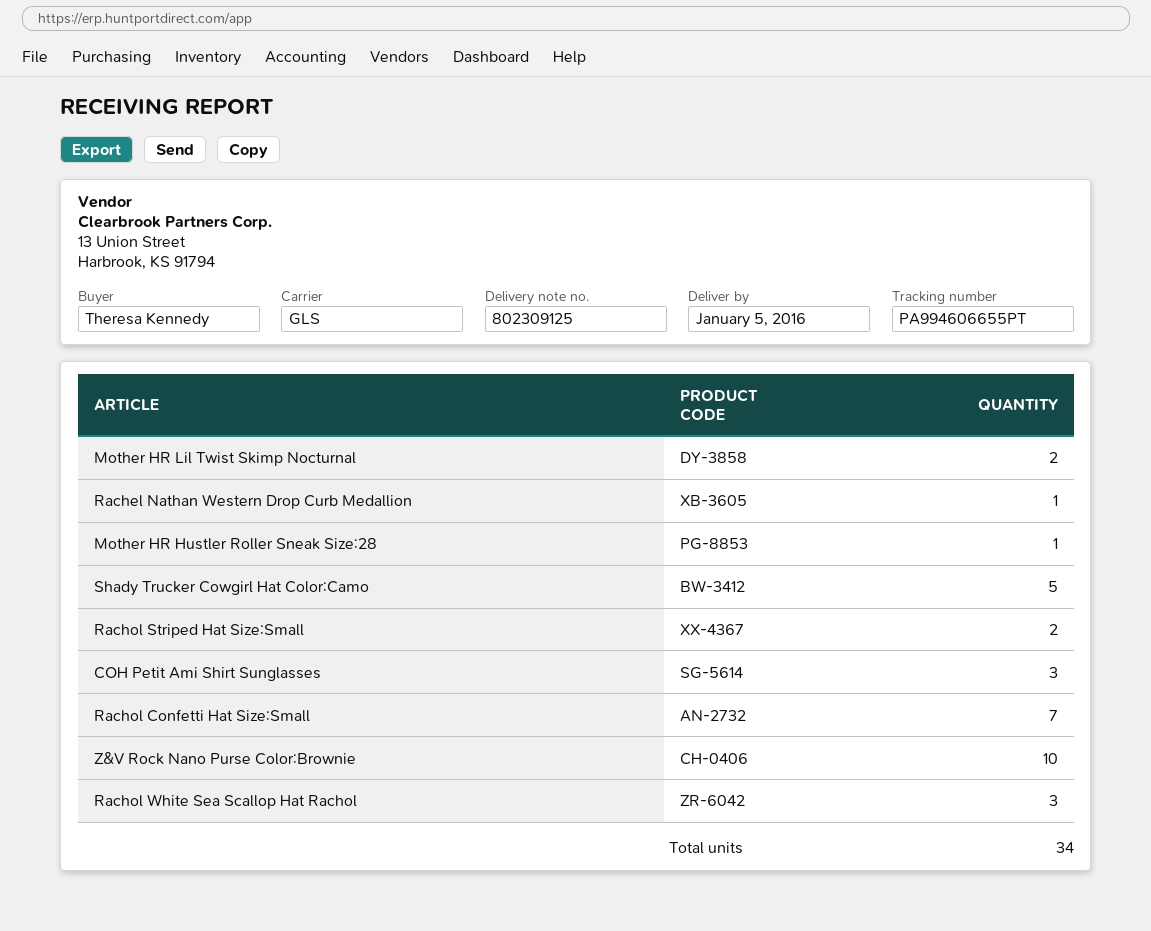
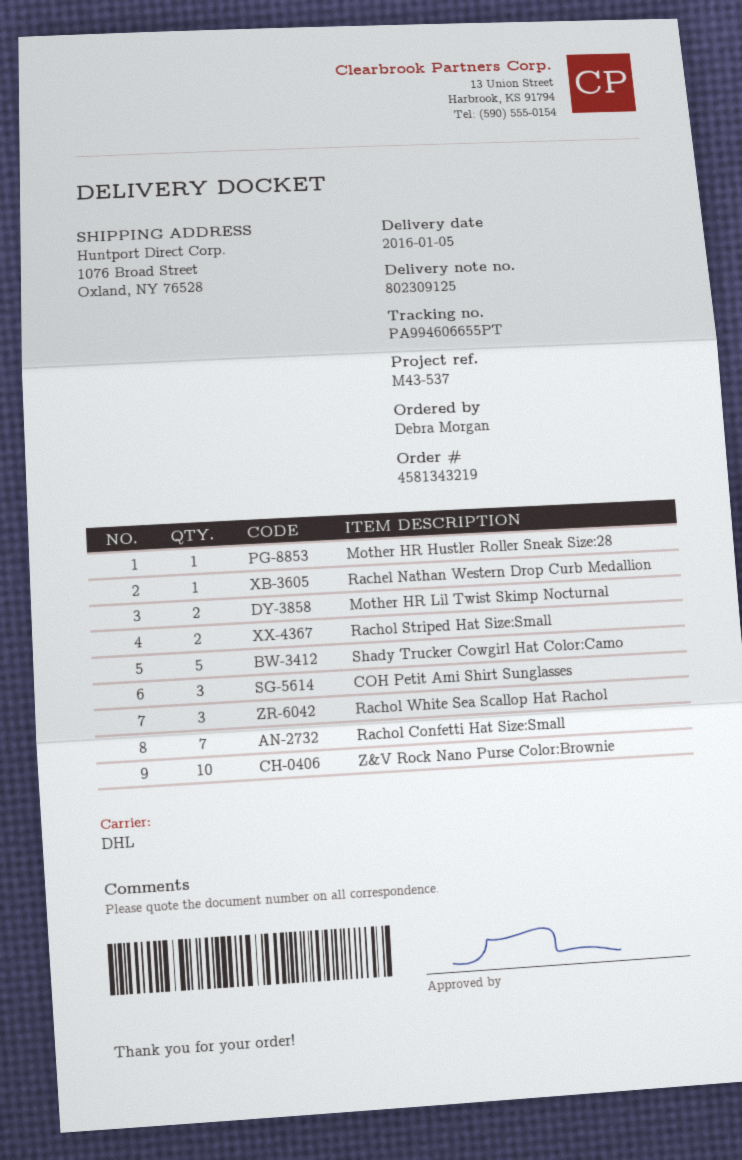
ordered by: Theresa Kennedy -> Debra Morgan
shipping method: GLS -> DHL

